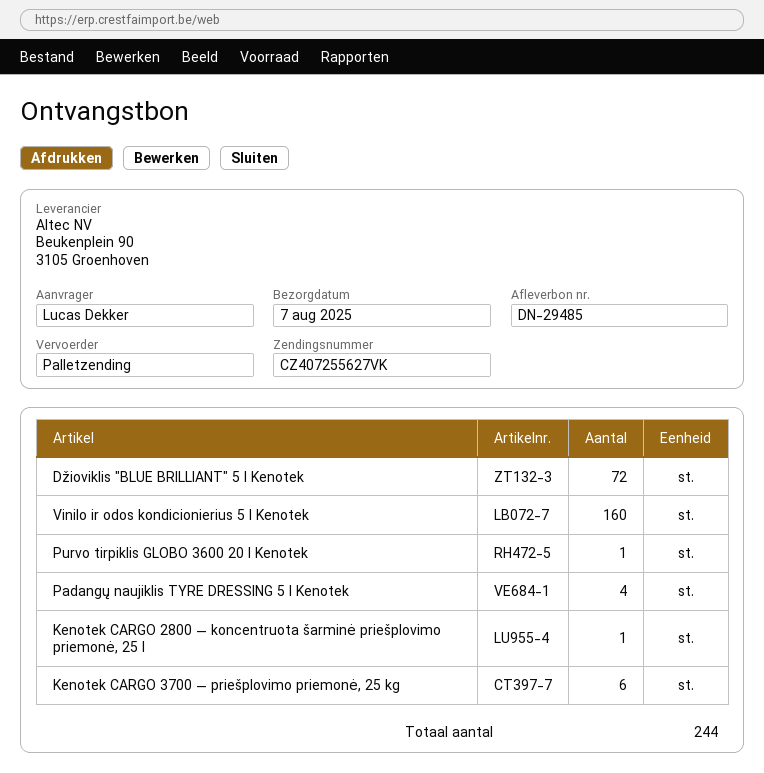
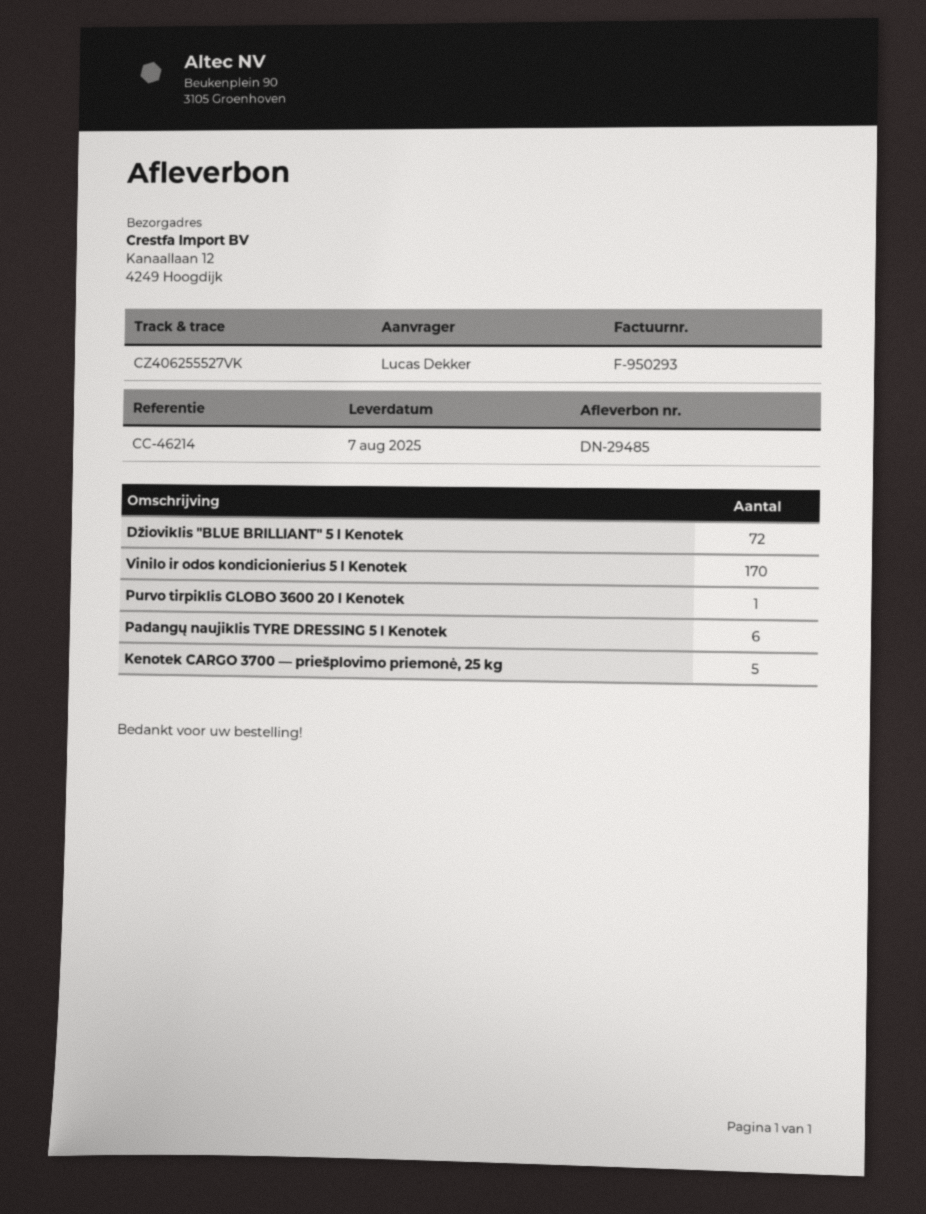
tracking number: CZ407255627VK -> CZ406255527VK
Vinilo ir odos kondicionierius 5 l Kenotek: 160 -> 170
Padangų naujiklis TYRE DRESSING 5 l Kenotek: 4 -> 6
Kenotek CARGO 2800 — koncentruota šarminė priešplovimo priemonė, 25 l: 1 -> none
Kenotek CARGO 3700 — priešplovimo priemonė, 25 kg: 6 -> 5

